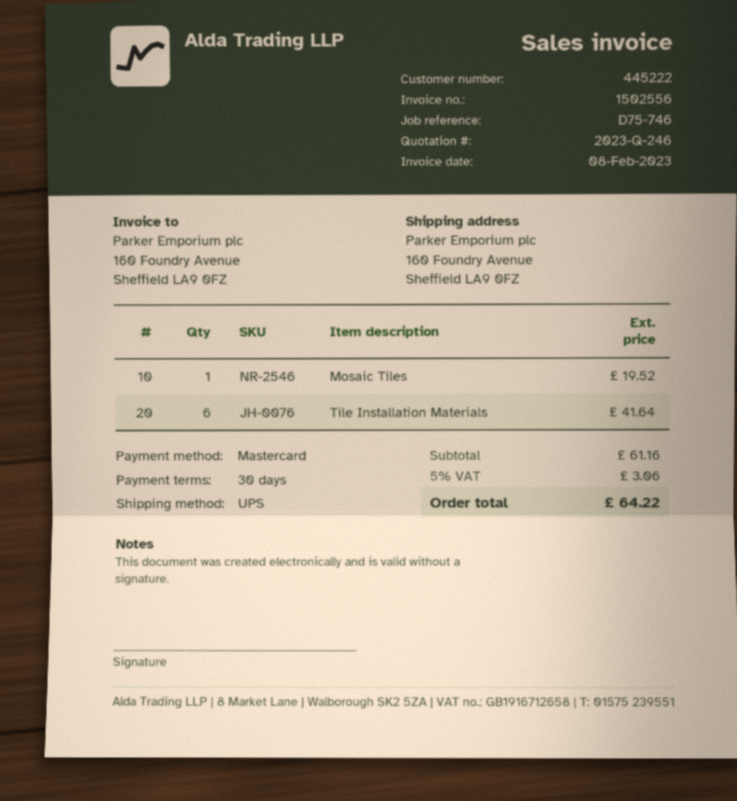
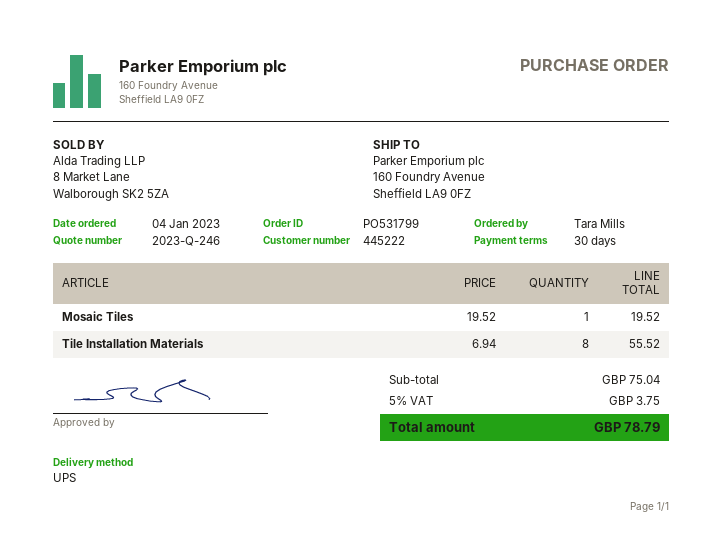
Tile Installation Materials: 6 for 41.64 -> 8 for 55.52
subtotal: 61.16 -> 75.04
tax: 5% = 3.06 -> 5% = 3.75
total: 64.22 -> 78.79

